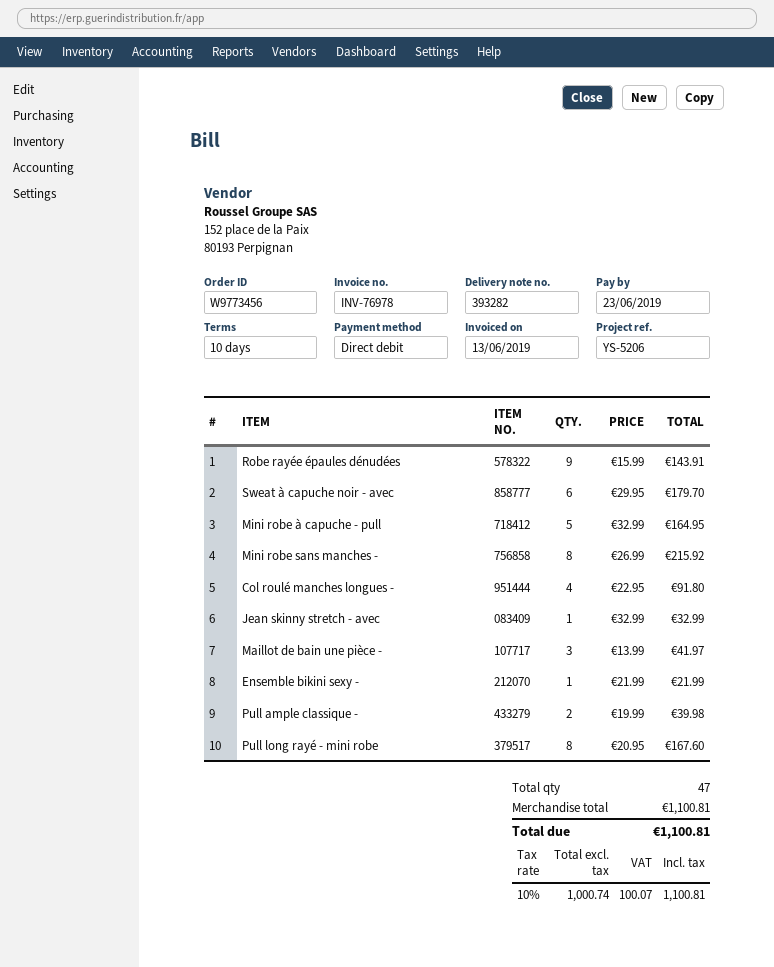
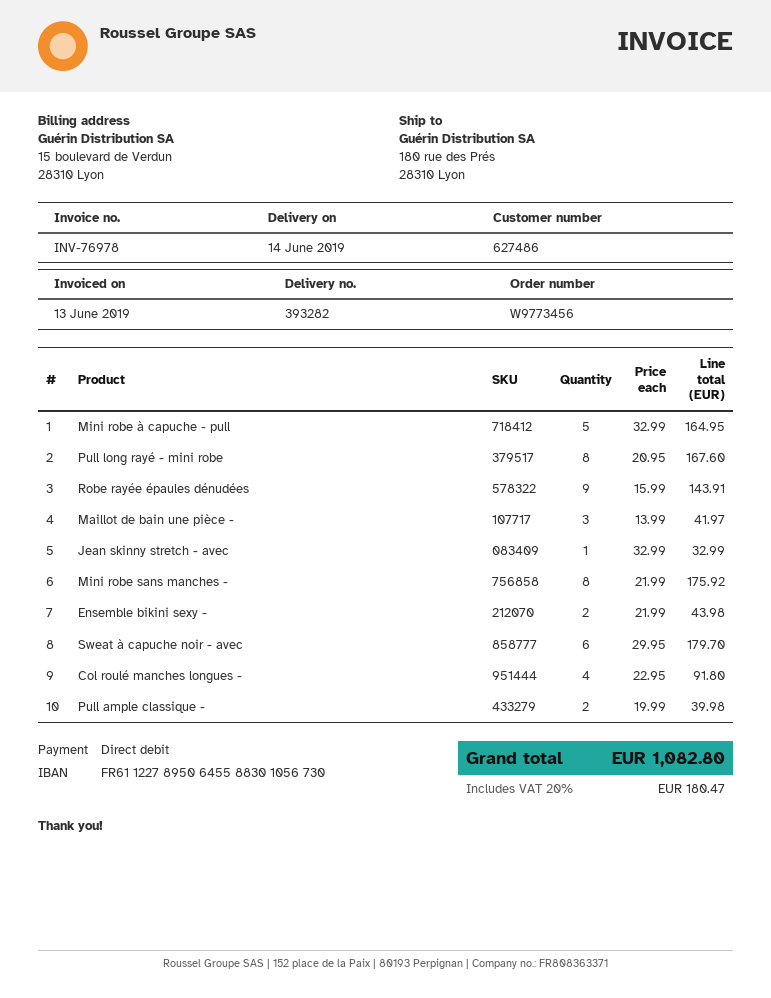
Mini robe sans manches -: 8 x 26.99 = 215.92 -> 8 x 21.99 = 175.92
Ensemble bikini sexy -: 1 x 21.99 = 21.99 -> 2 x 21.99 = 43.98
tax: 10% = 100.07 -> 20% = 180.47
total: 1100.81 -> 1082.80

